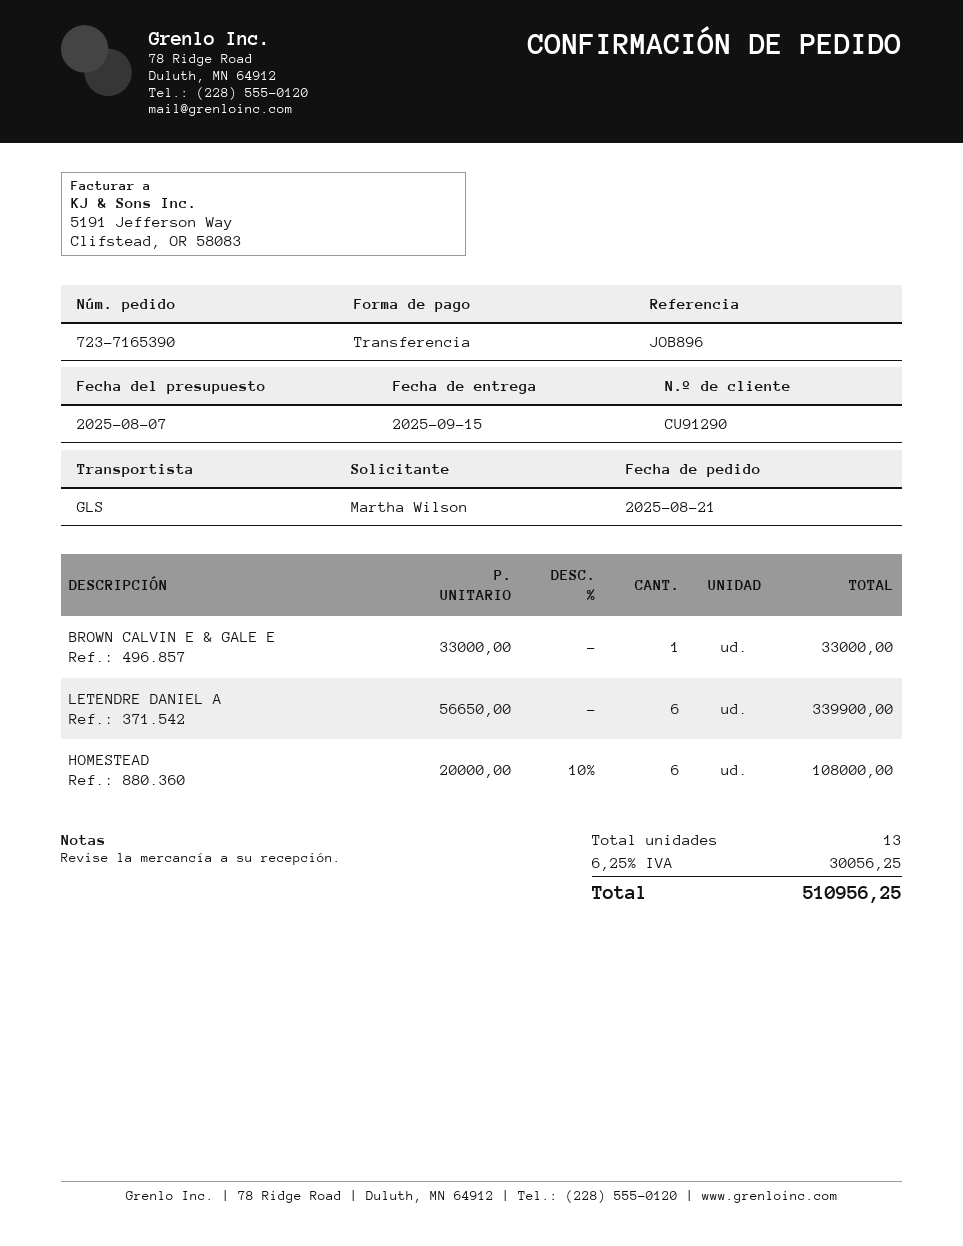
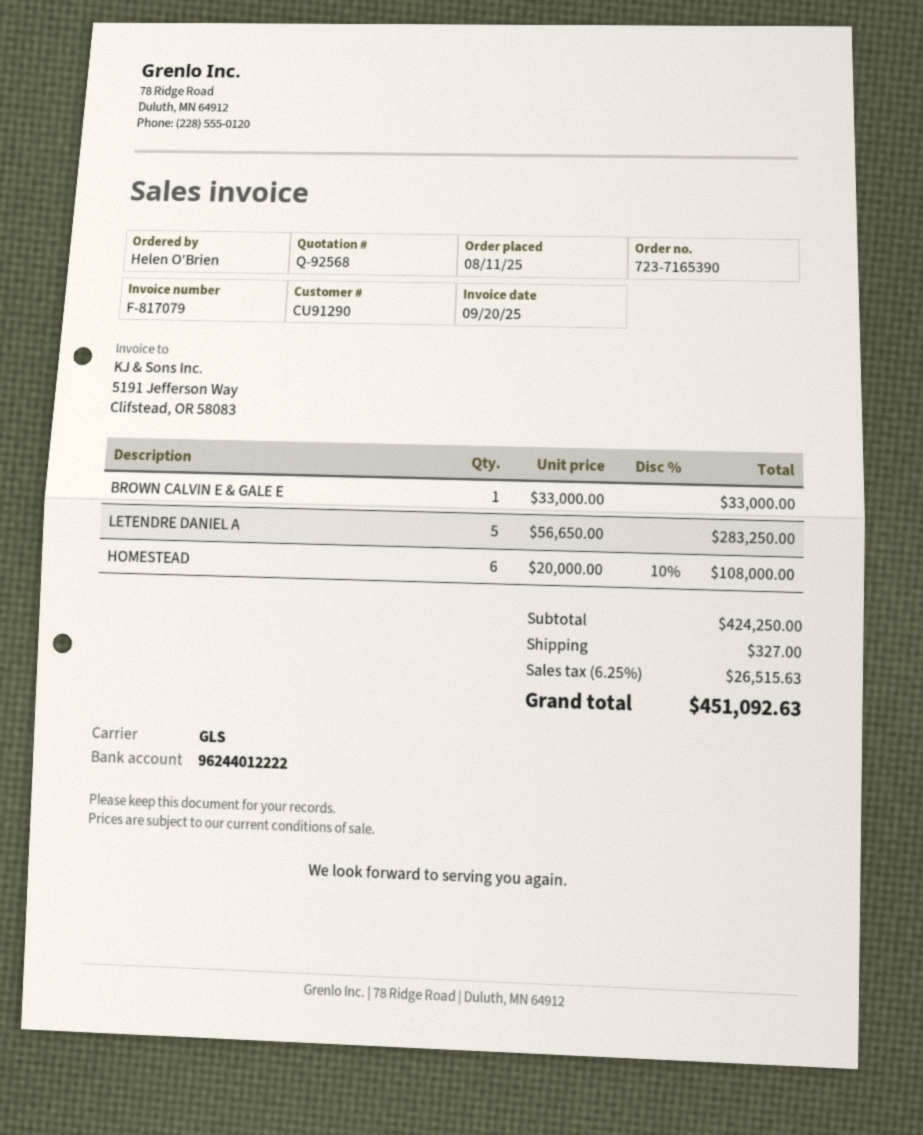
order date: 2025-08-21 -> 2025-08-11
ordered by: Martha Wilson -> Helen O'Brien
LETENDRE DANIEL A: 6 x 56650.00 = 339900.00 -> 5 x 56650.00 = 283250.00
shipping: none -> 327.00
tax: 6.25% = 30056.25 -> 6.25% = 26515.63
total: 510956.25 -> 451092.63

